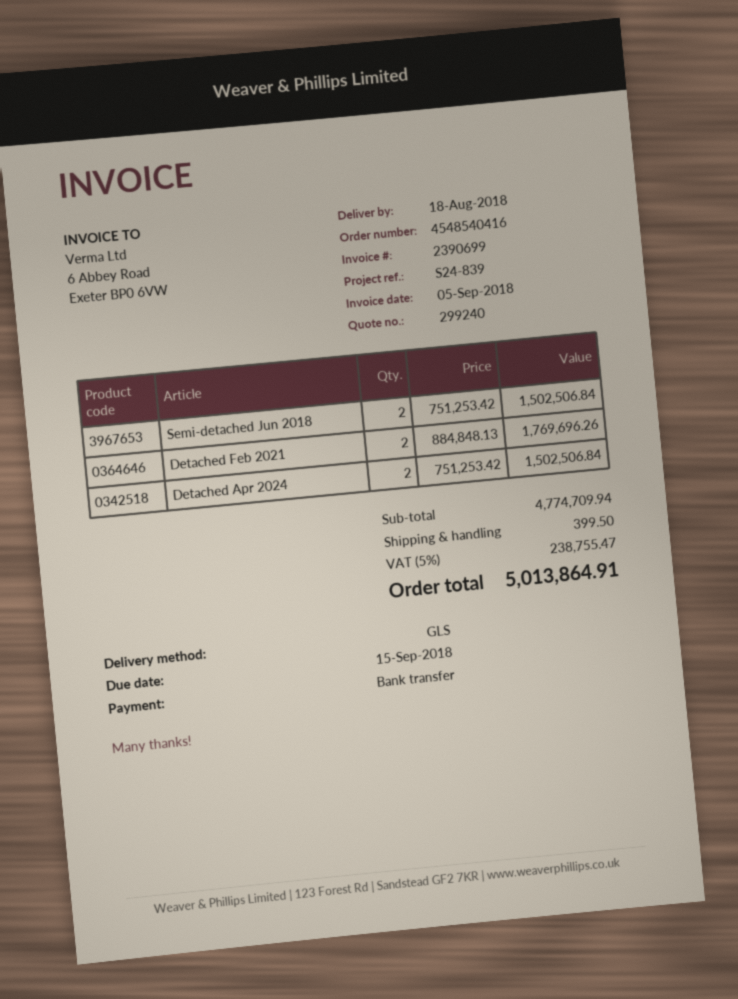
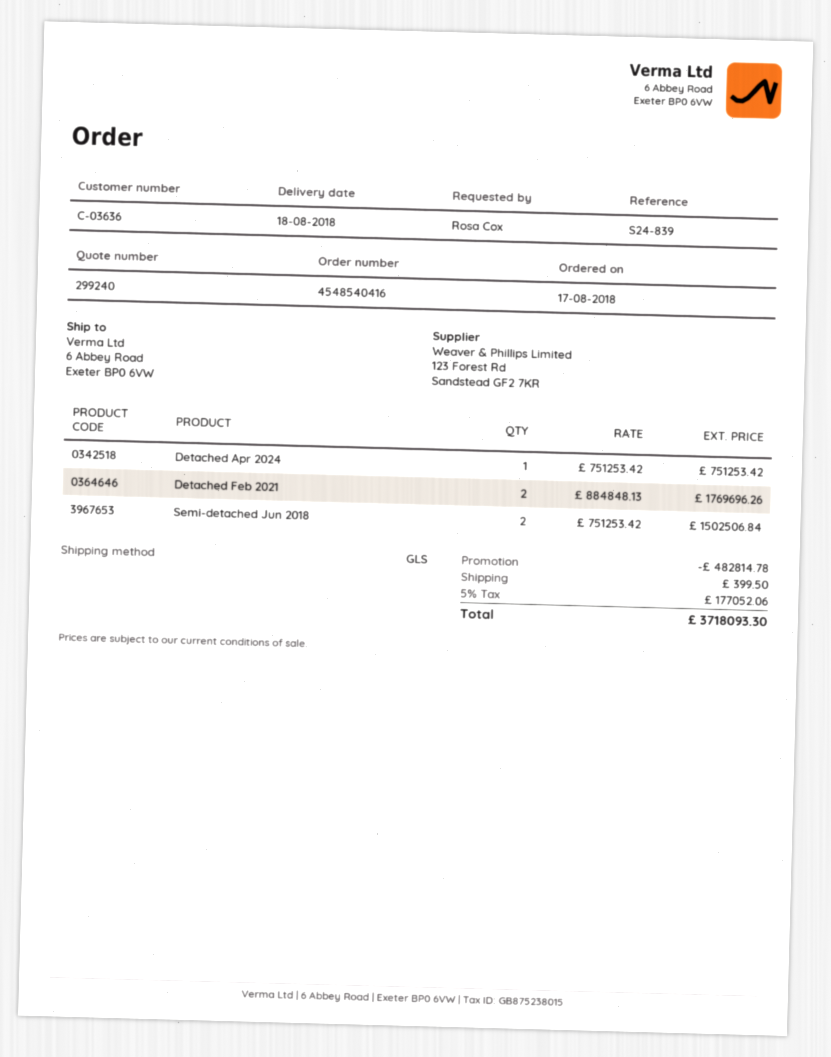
Detached Apr 2024: 2 x 751253.42 = 1502506.84 -> 1 x 751253.42 = 751253.42
discount: none -> 482814.78
tax: 5% = 238755.47 -> 5% = 177052.06
total: 5013864.91 -> 3718093.30

